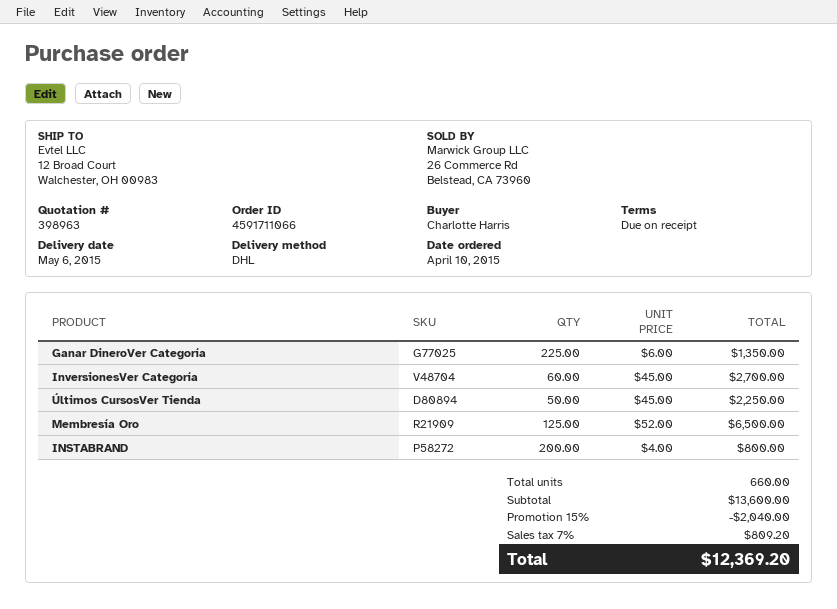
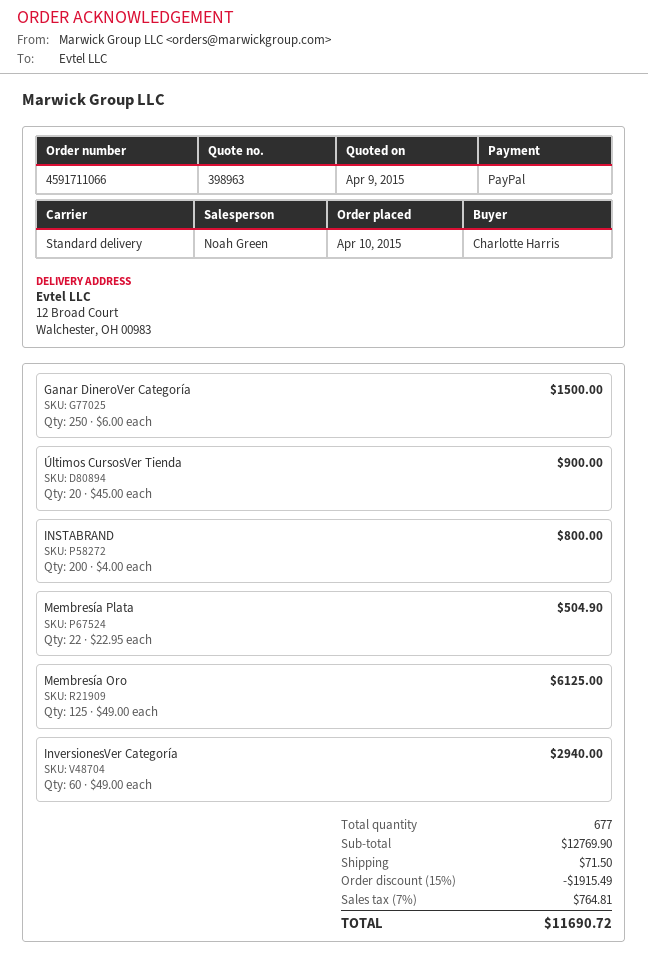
shipping method: DHL -> standard
Ganar DineroVer Categoría: 225 x 6.00 = 1350.00 -> 250 x 6.00 = 1500.00
InversionesVer Categoría: 60 x 45.00 = 2700.00 -> 60 x 49.00 = 2940.00
Últimos CursosVer Tienda: 50 x 45.00 = 2250.00 -> 20 x 45.00 = 900.00
Membresía Oro: 125 x 52.00 = 6500.00 -> 125 x 49.00 = 6125.00
Membresía Plata: none -> 22 x 22.95 = 504.90
total quantity: 660 -> 677
subtotal: 13600.00 -> 12769.90
discount: 15% = 2040.00 -> 15% = 1915.49
shipping: none -> 71.50
tax: 7% = 809.20 -> 7% = 764.81
total: 12369.20 -> 11690.72

